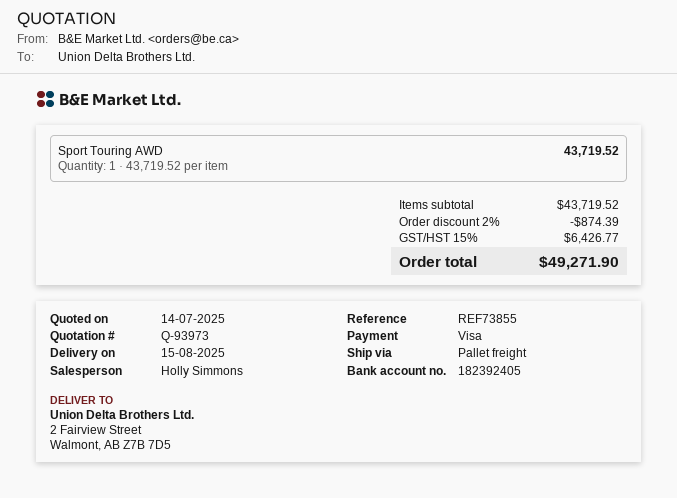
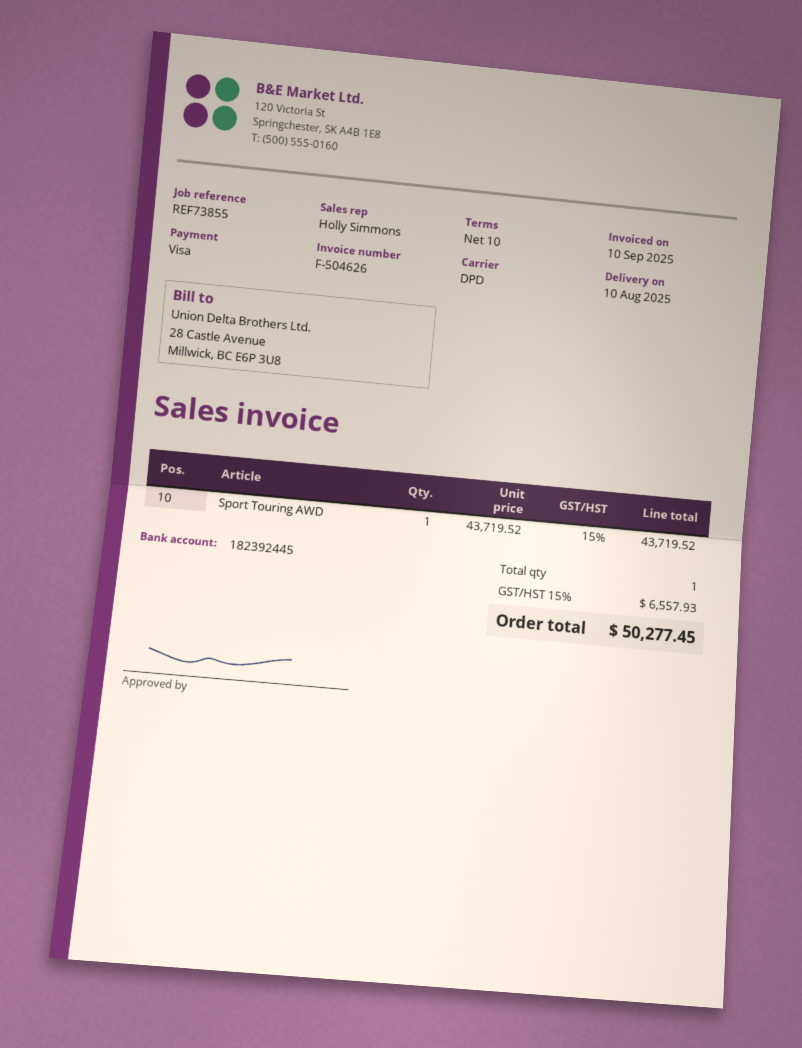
delivery date: 2025-08-15 -> 2025-08-10
bank account: 182392405 -> 182392445
shipping method: pallet freight -> DPD
discount: 2% = 874.39 -> none
tax: 15% = 6426.77 -> 15% = 6557.93
total: 49271.90 -> 50277.45

